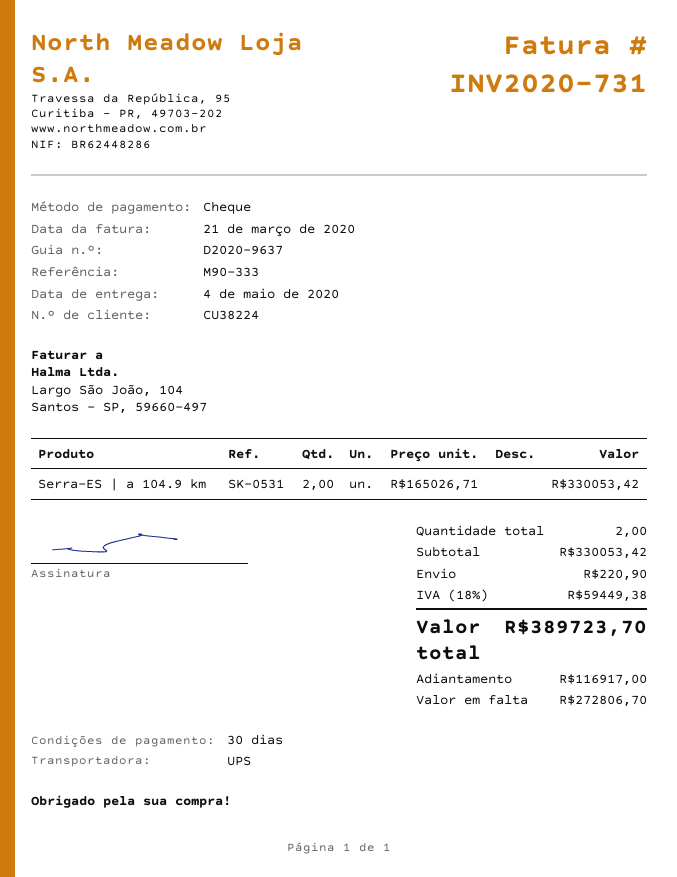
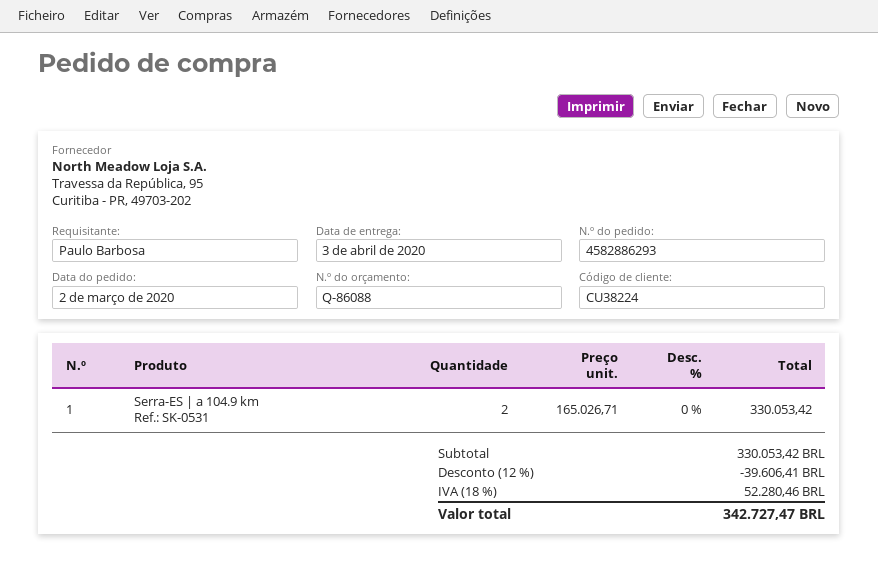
delivery date: 2020-05-04 -> 2020-04-03
discount: none -> 12% = 39606.41
shipping: 220.90 -> none
tax: 18% = 59449.38 -> 18% = 52280.46
total: 389723.70 -> 342727.47

